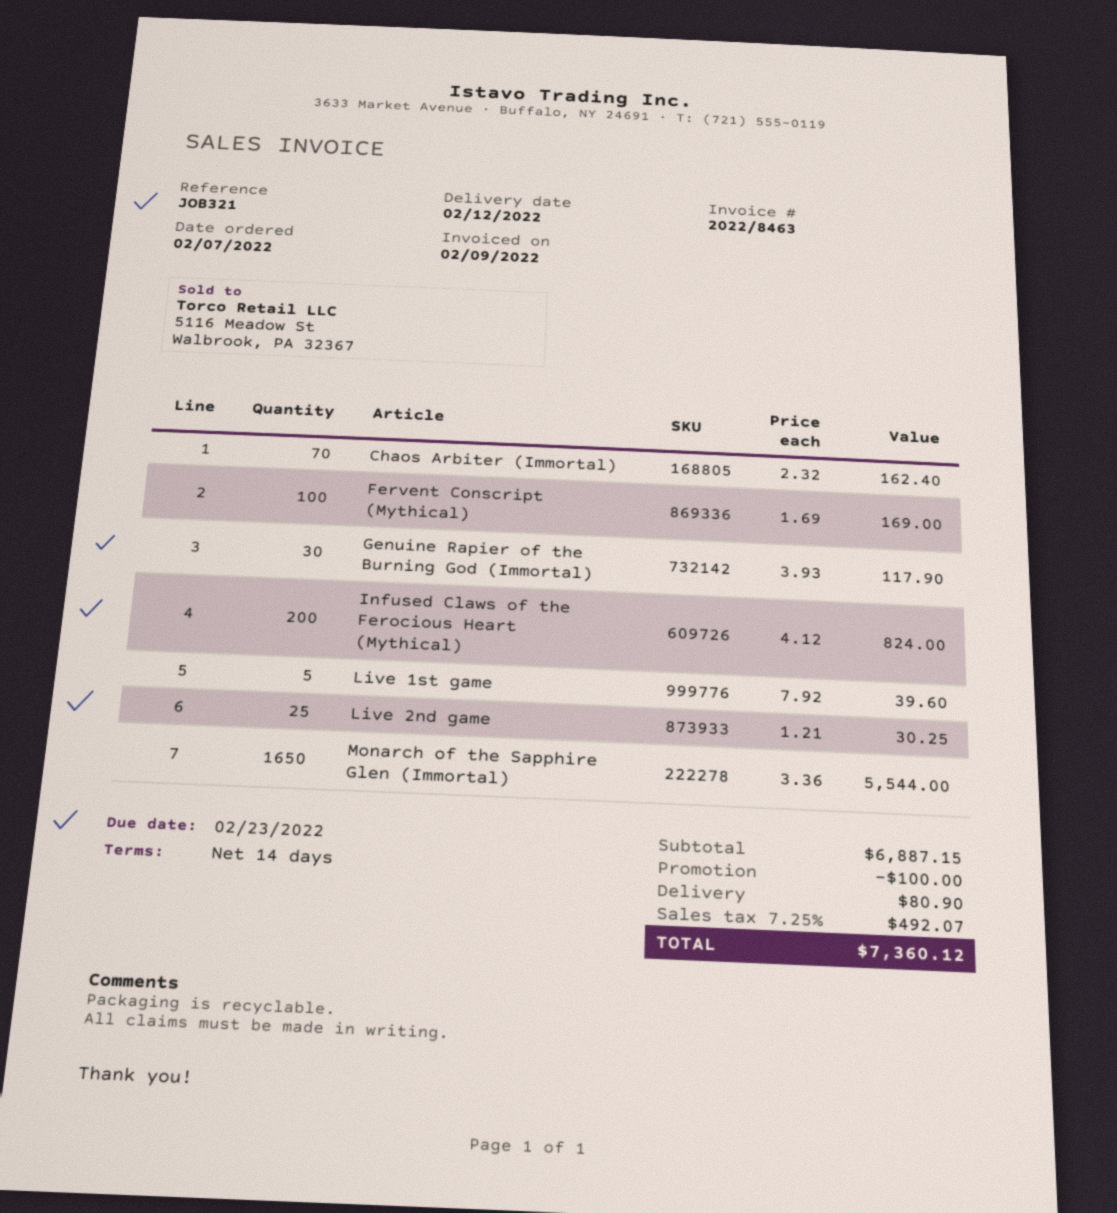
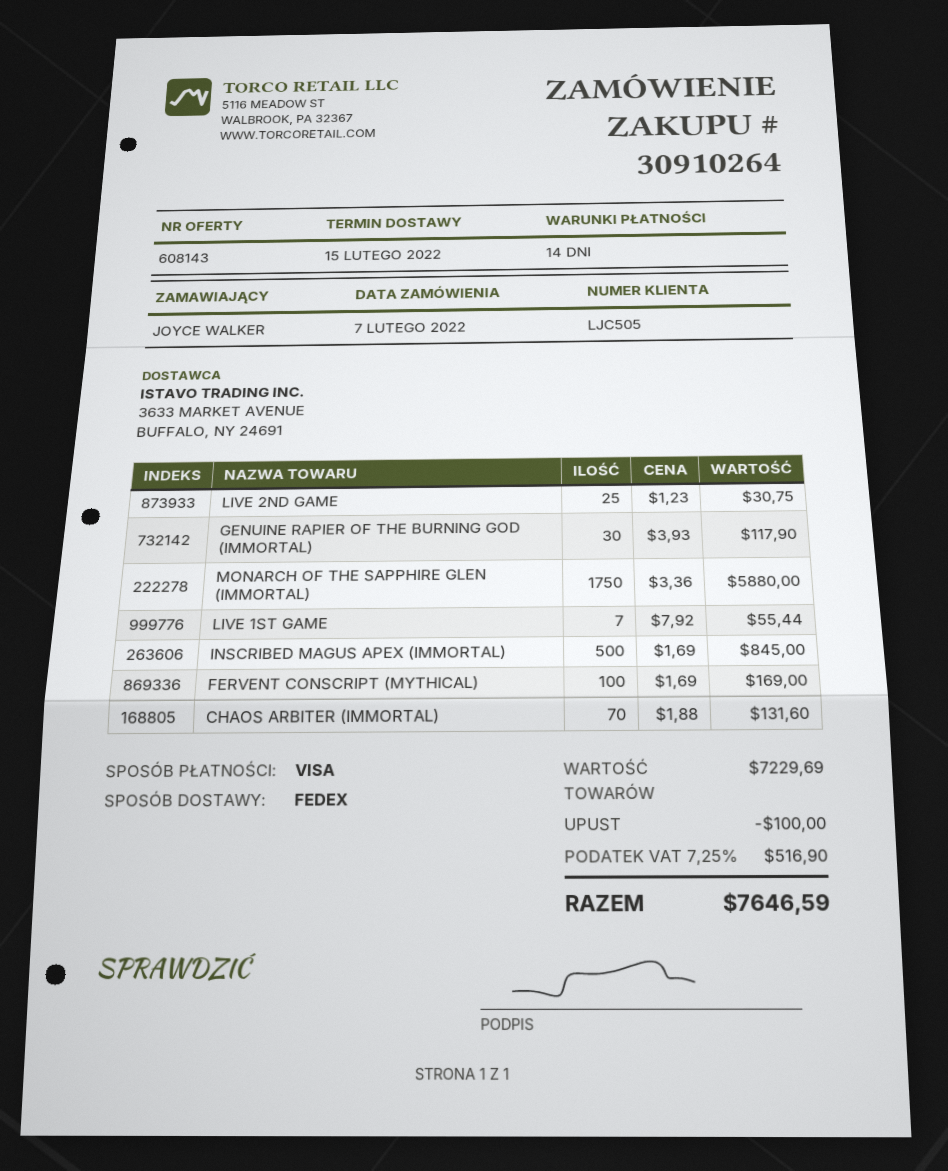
delivery date: 2022-02-12 -> 2022-02-15
Chaos Arbiter (Immortal): 70 x 2.32 = 162.40 -> 70 x 1.88 = 131.60
Infused Claws of the Ferocious Heart (Mythical): 200 x 4.12 = 824.00 -> none
Live 1st game: 5 x 7.92 = 39.60 -> 7 x 7.92 = 55.44
Live 2nd game: 25 x 1.21 = 30.25 -> 25 x 1.23 = 30.75
Monarch of the Sapphire Glen (Immortal): 1650 x 3.36 = 5544.00 -> 1750 x 3.36 = 5880.00
INSCRIBED MAGUS APEX (IMMORTAL): none -> 500 x 1.69 = 845.00
subtotal: 6887.15 -> 7229.69
shipping: 80.90 -> none
tax: 7.25% = 492.07 -> 7.25% = 516.90
total: 7360.12 -> 7646.59

